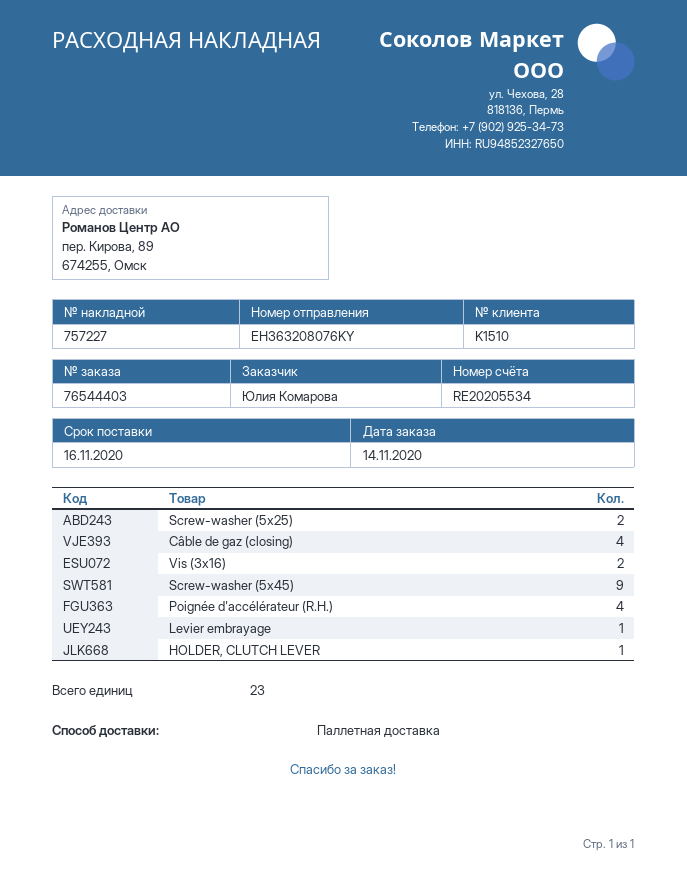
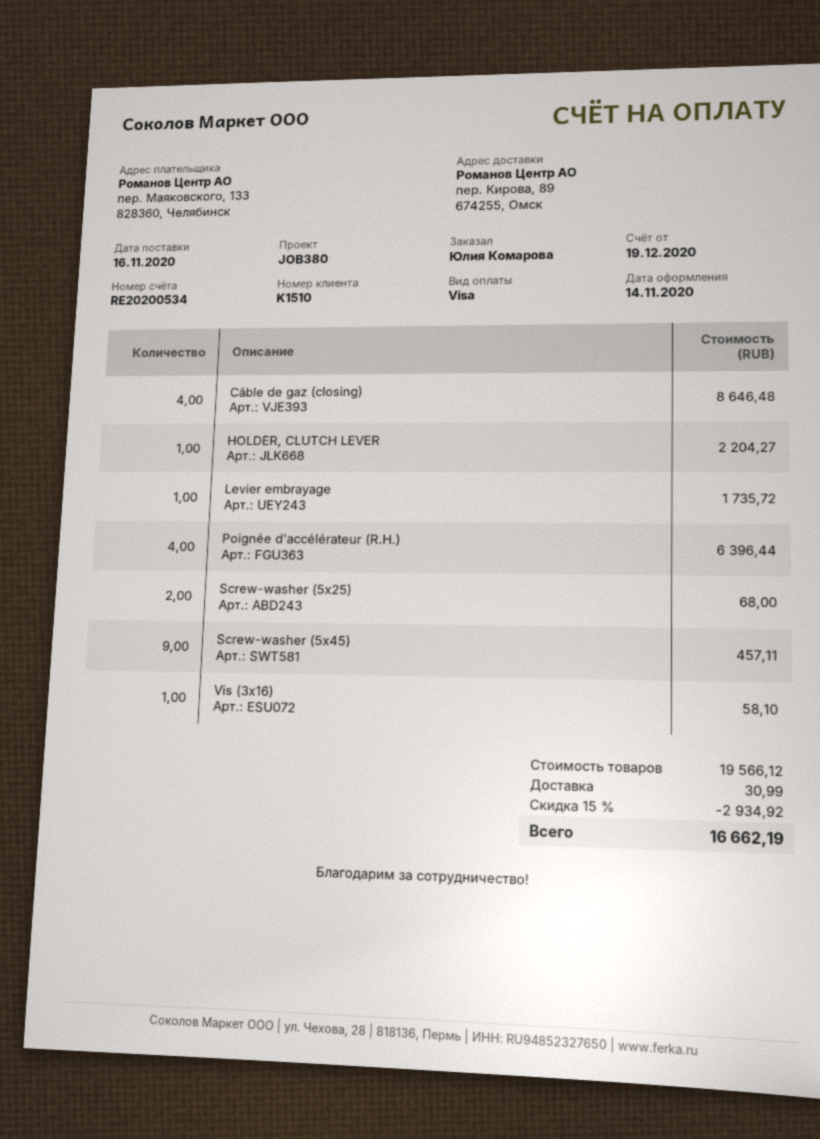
invoice number: RE20205534 -> RE20200534
Vis (3x16): 2 -> 1

